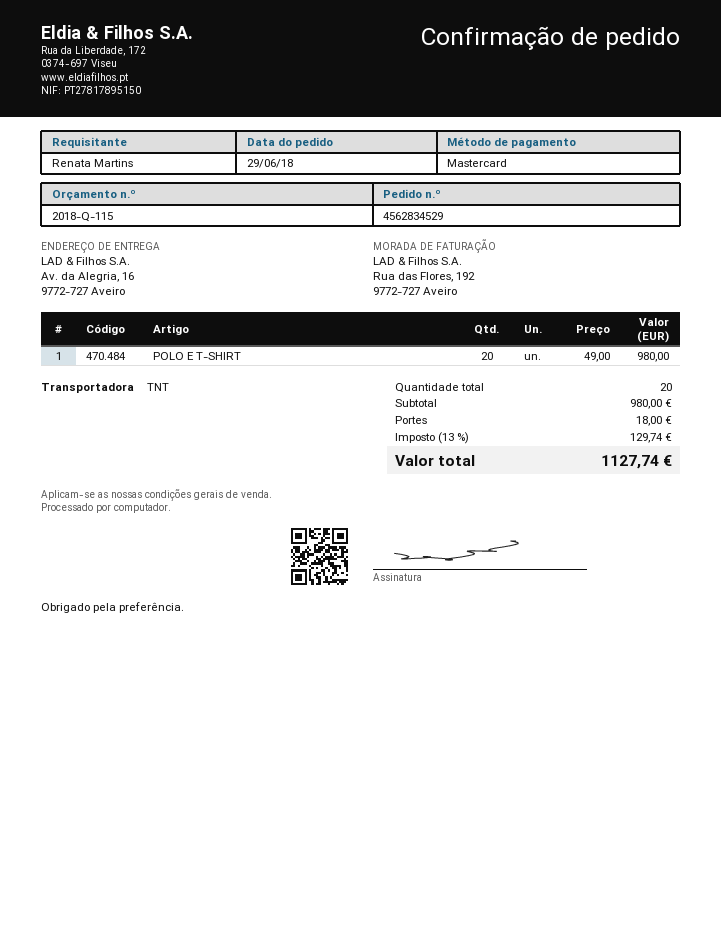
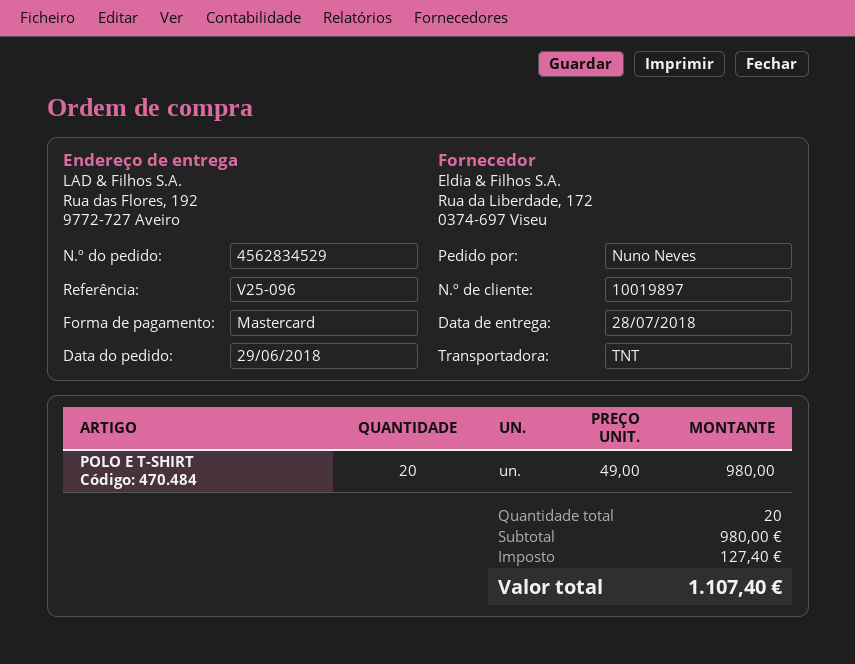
ordered by: Renata Martins -> Nuno Neves
ship to: Av. da Alegria, 16, 9772-727 Aveiro -> Rua das Flores, 192, 9772-727 Aveiro
shipping: 18.00 -> none
tax: 129.74 -> 127.40
total: 1127.74 -> 1107.40

